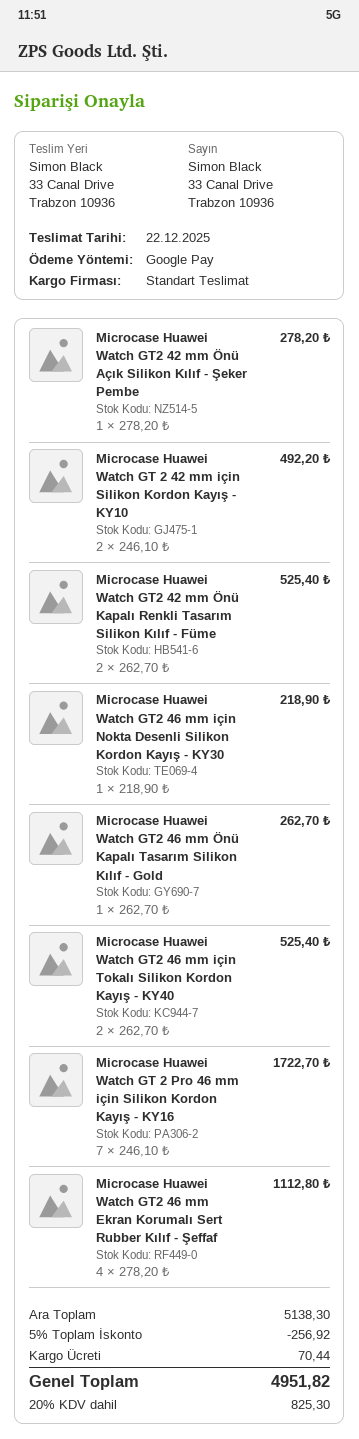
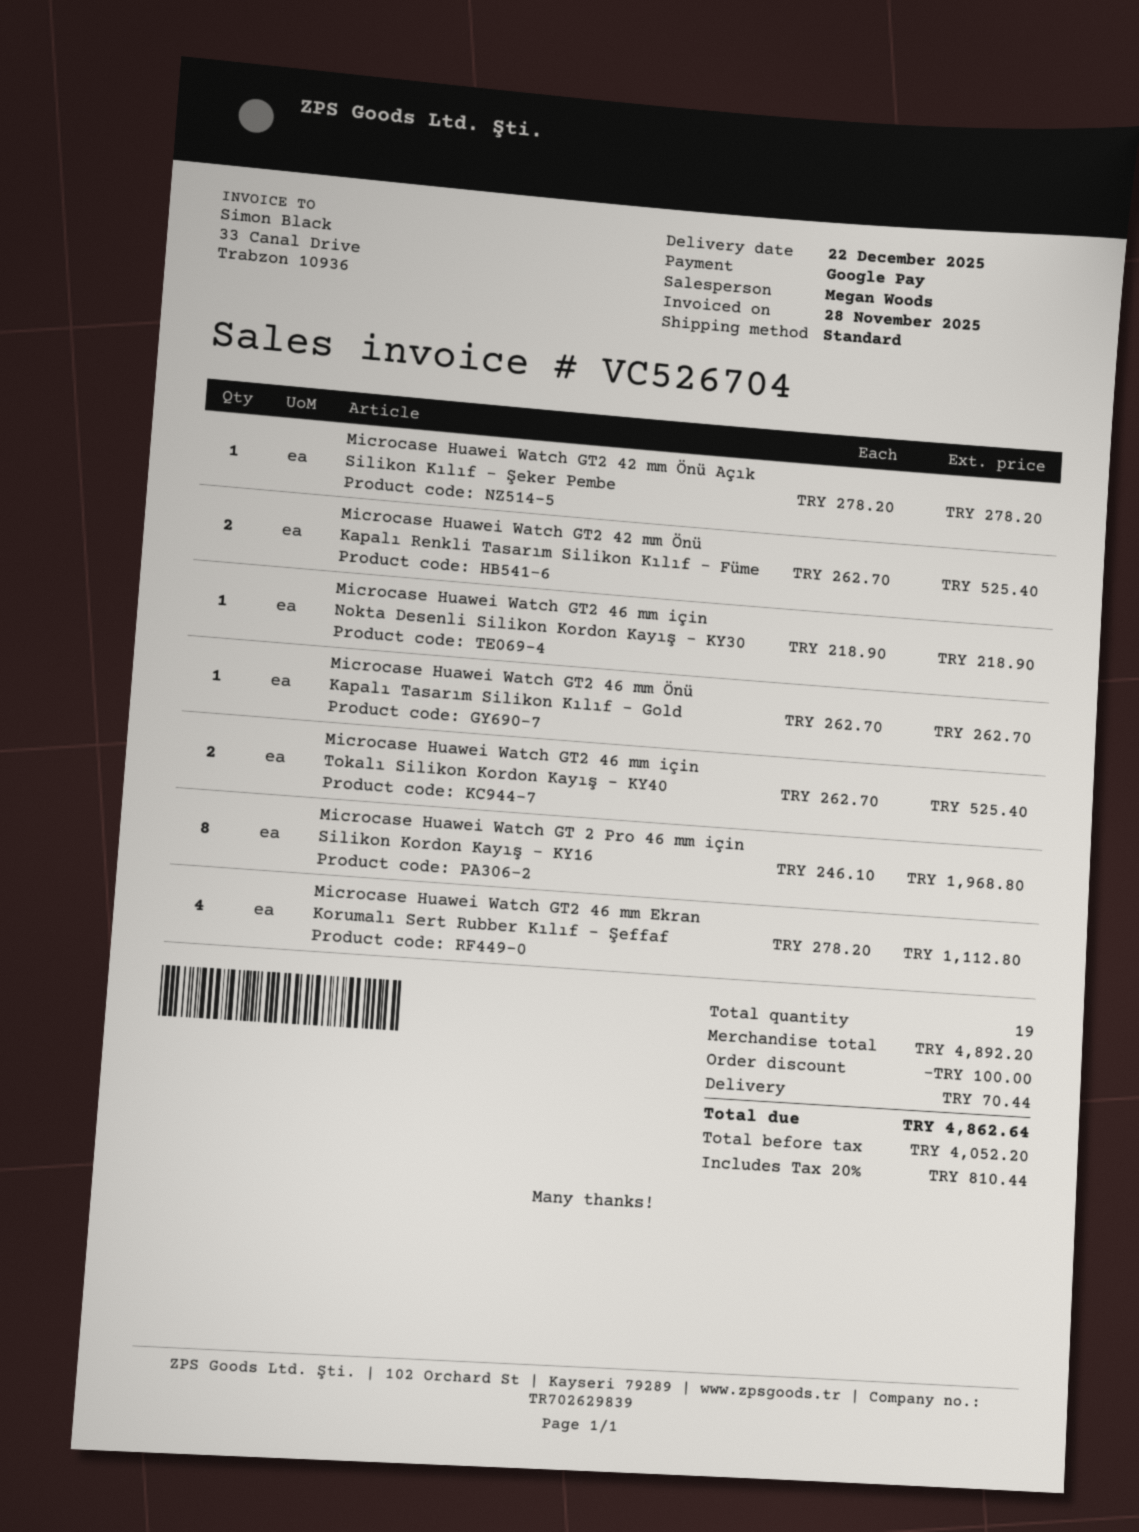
Microcase Huawei Watch GT 2 42 mm için Silikon Kordon Kayış - KY10: 2 x 246.10 = 492.20 -> none
Microcase Huawei Watch GT 2 Pro 46 mm için Silikon Kordon Kayış - KY16: 7 x 246.10 = 1722.70 -> 8 x 246.10 = 1968.80
subtotal: 5138.30 -> 4892.20
discount: 256.92 -> 100.00
tax: 20% = 825.30 -> 20% = 810.44
total: 4951.82 -> 4862.64

